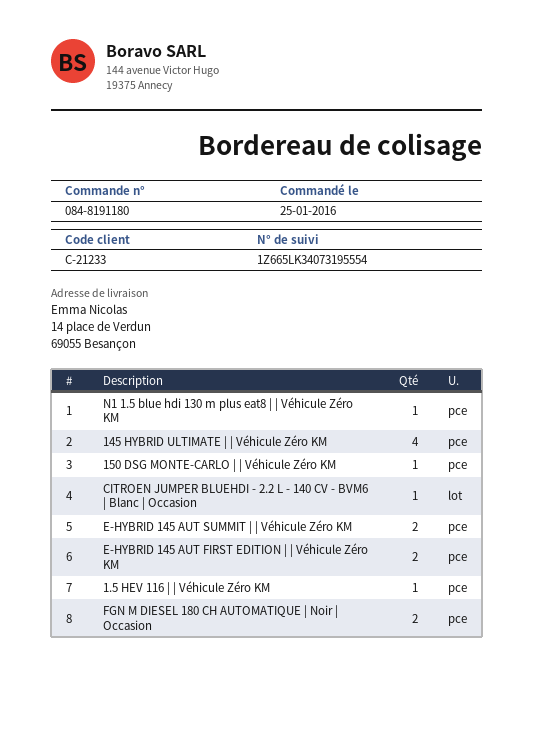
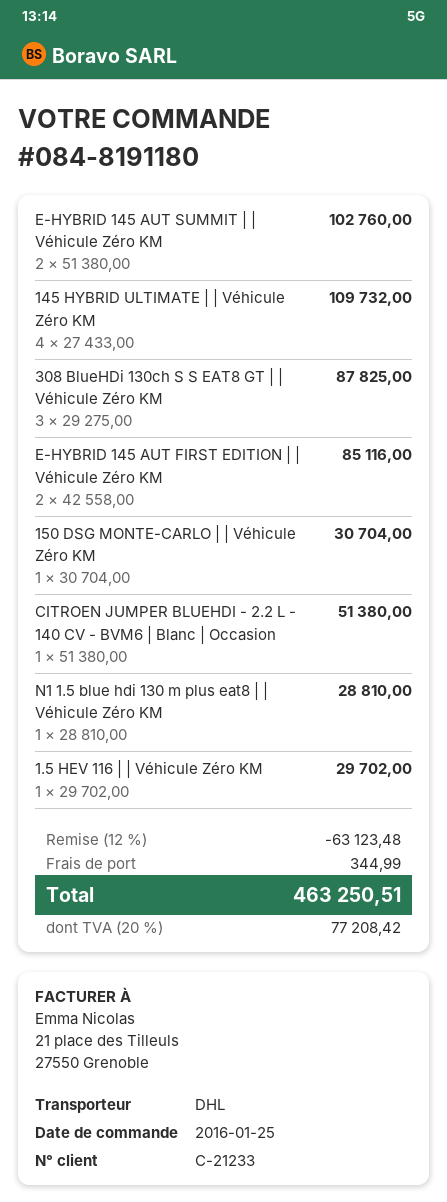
FGN M DIESEL 180 CH AUTOMATIQUE | Noir | Occasion: 2 -> none
308 BlueHDi 130ch S S EAT8 GT | | Véhicule Zéro KM: none -> 3

